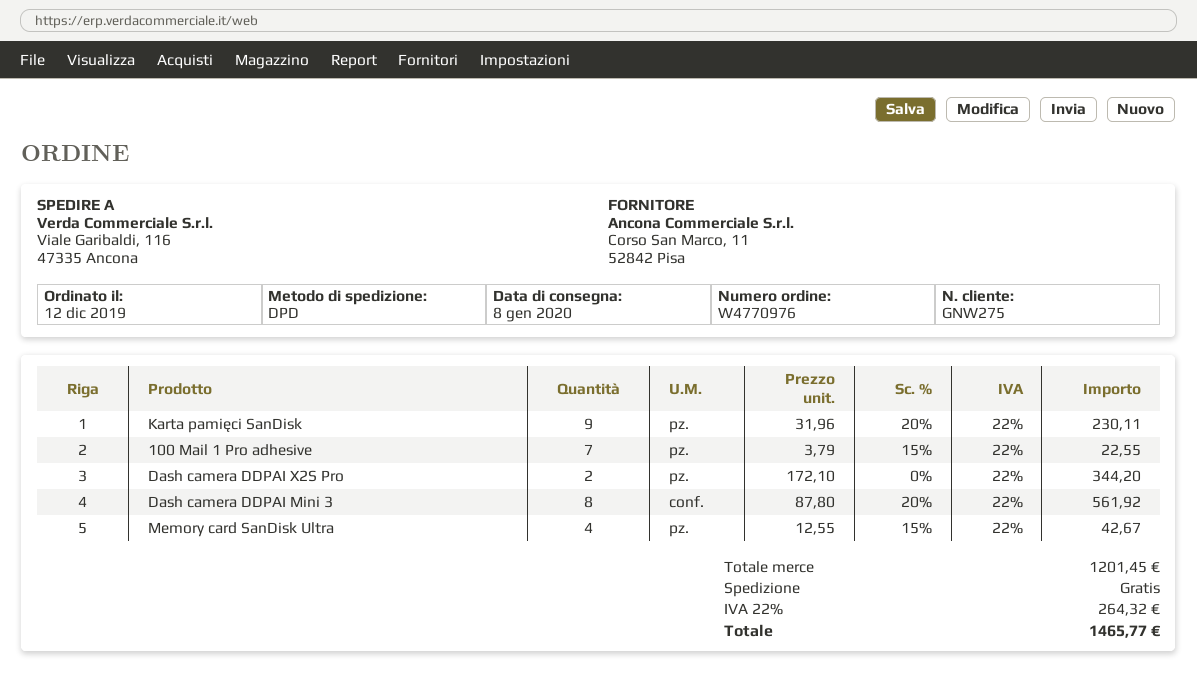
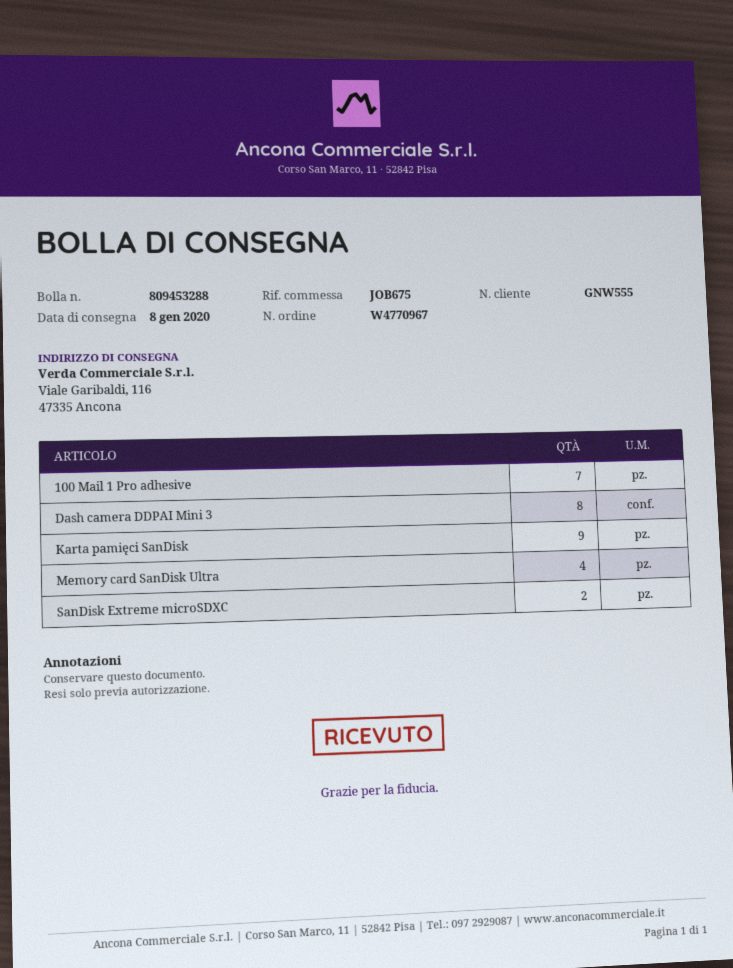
order number: W4770976 -> W4770967
customer number: GNW275 -> GNW555
Dash camera DDPAI X2S Pro: 2 -> none
SanDisk Extreme microSDXC: none -> 2

